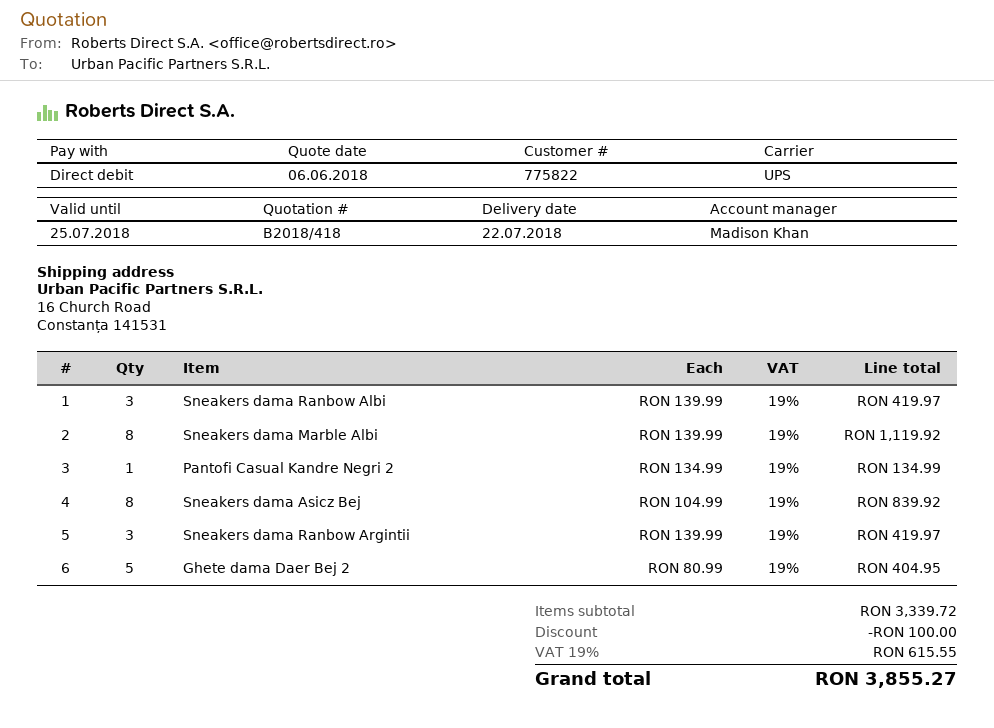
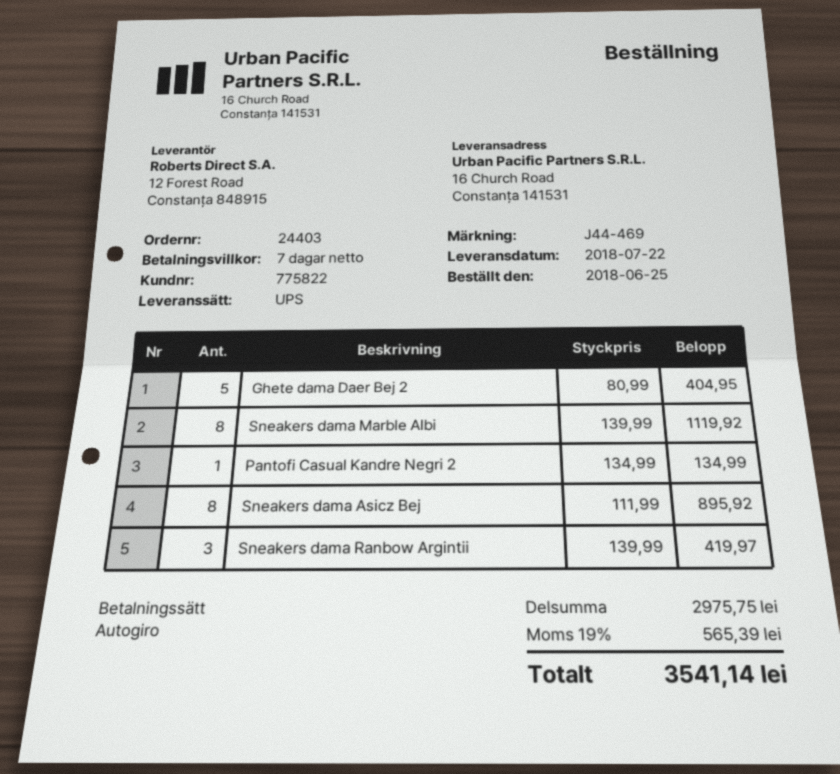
Sneakers dama Ranbow Albi: 3 x 139.99 = 419.97 -> none
Sneakers dama Asicz Bej: 8 x 104.99 = 839.92 -> 8 x 111.99 = 895.92
subtotal: 3339.72 -> 2975.75
discount: 100.00 -> none
tax: 19% = 615.55 -> 19% = 565.39
total: 3855.27 -> 3541.14

